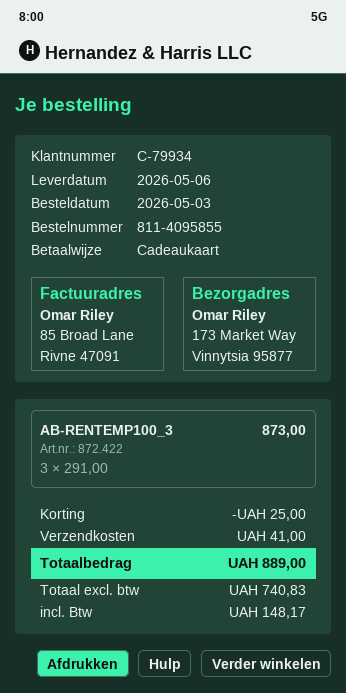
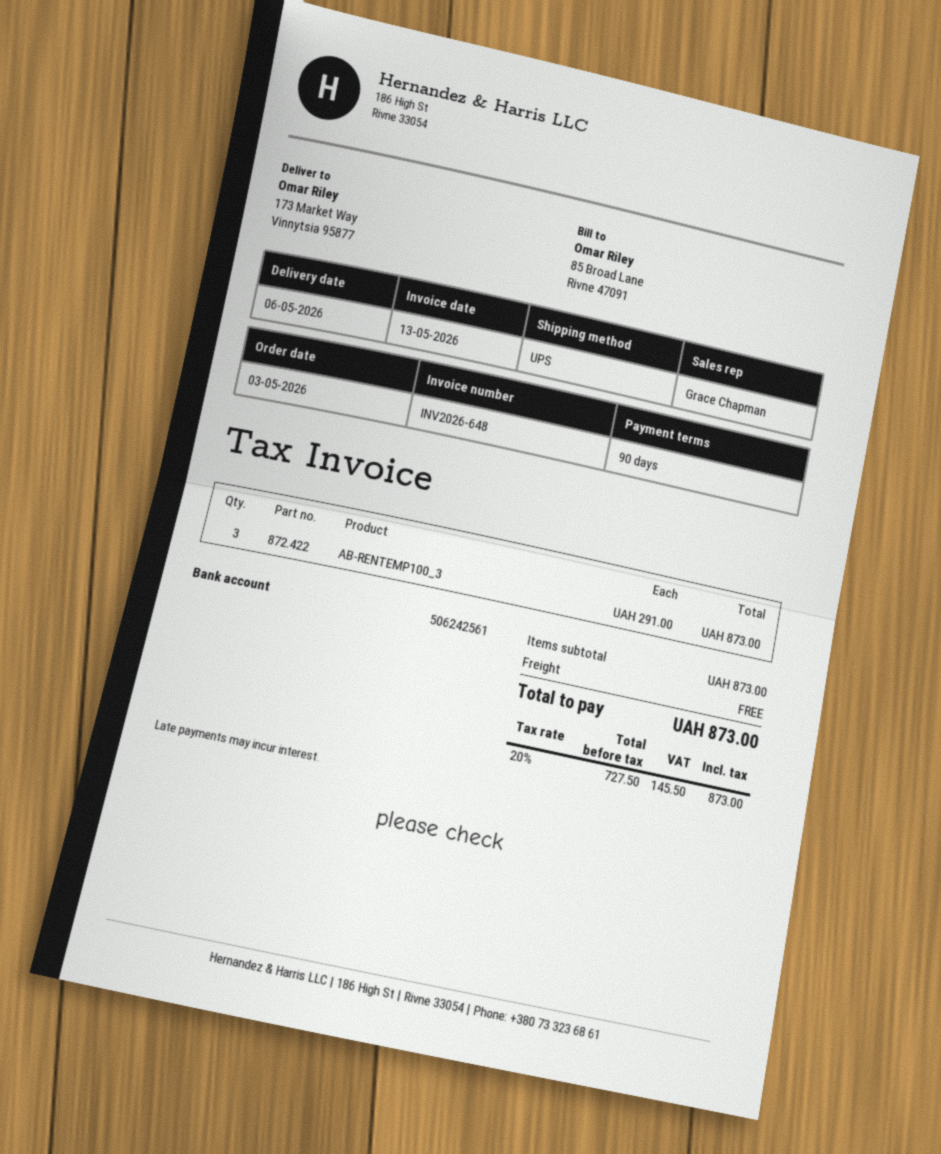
discount: 25.00 -> none
shipping: 41.00 -> 0.00
net: 740.83 -> 727.50
tax: 148.17 -> 145.50
total: 889.00 -> 873.00

